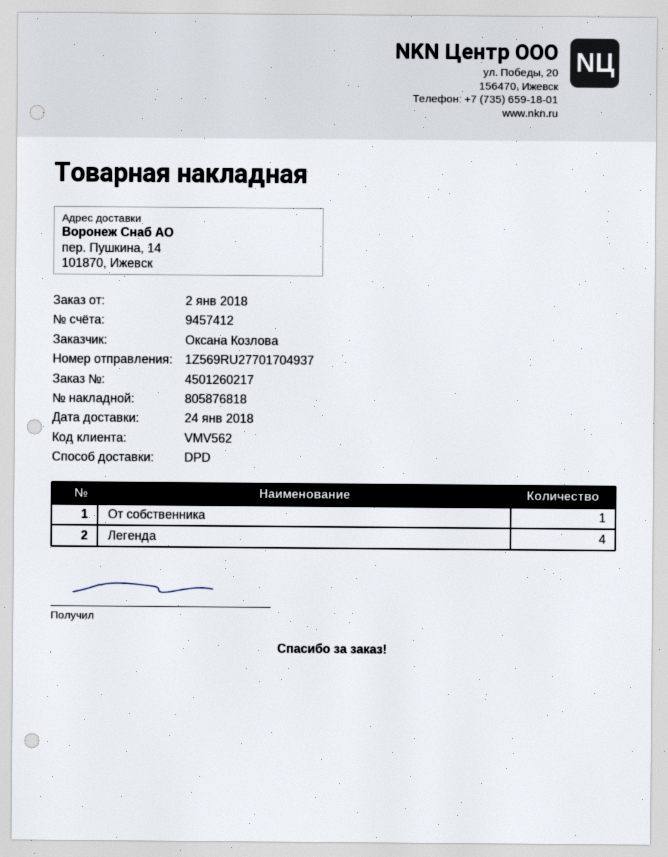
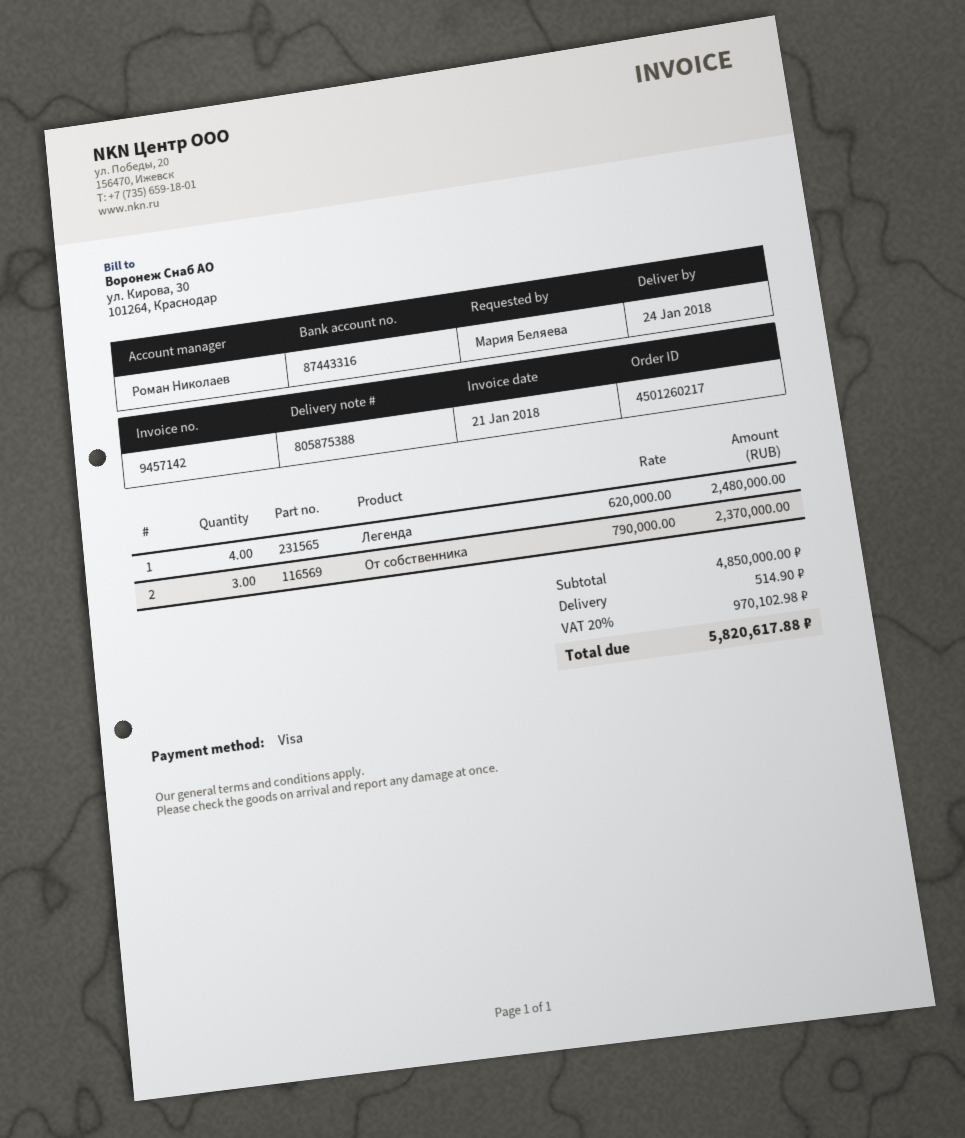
delivery note number: 805876818 -> 805875388
invoice number: 9457412 -> 9457142
ordered by: Оксана Козлова -> Мария Беляева
От собственника: 1 -> 3

